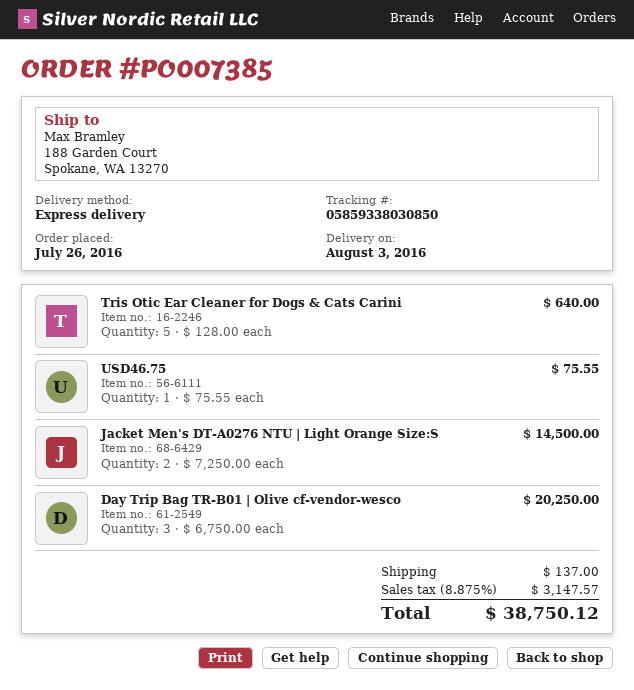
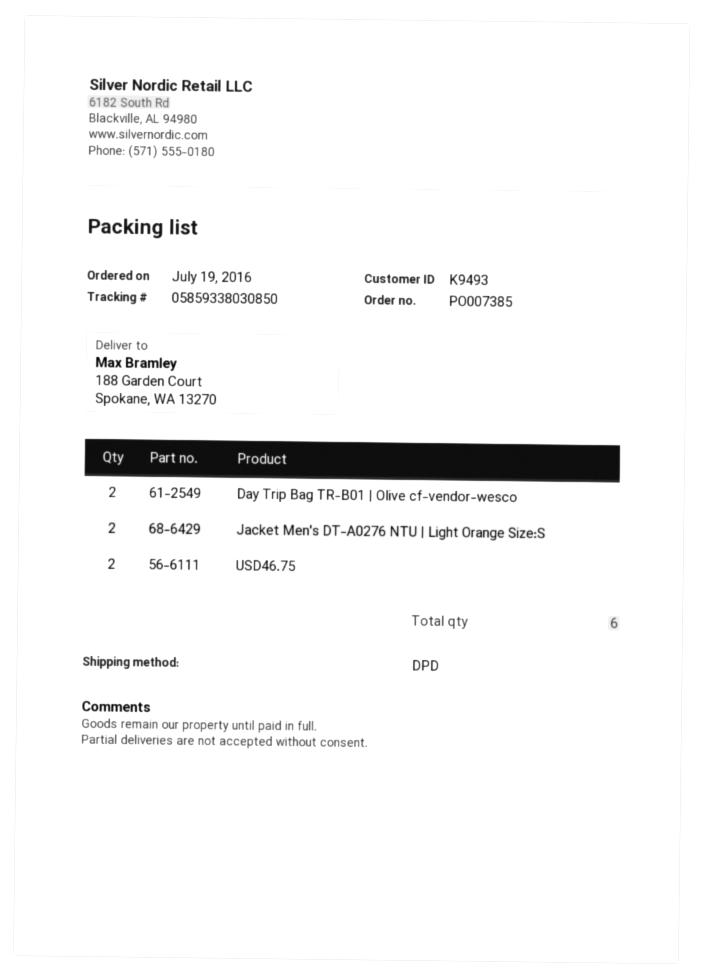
order date: 2016-07-26 -> 2016-07-19
shipping method: express -> DPD
Tris Otic Ear Cleaner for Dogs & Cats Carini: 5 -> none
USD46.75: 1 -> 2
Day Trip Bag TR-B01 | Olive cf-vendor-wesco: 3 -> 2

